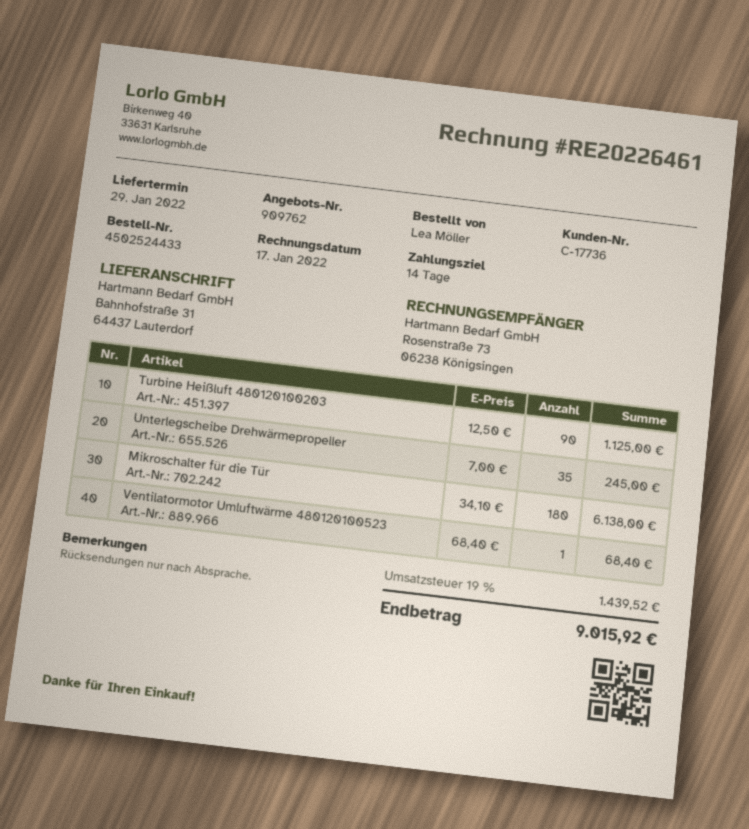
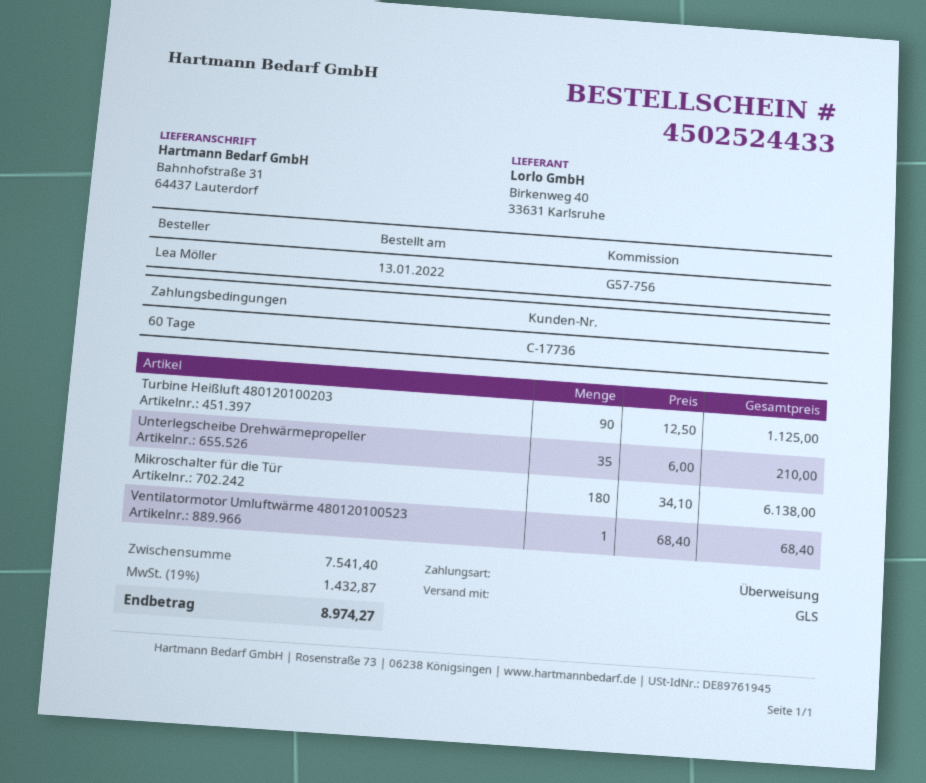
payment terms: 14 days -> 60 days
Unterlegscheibe Drehwärmepropeller: 35 x 7.00 = 245.00 -> 35 x 6.00 = 210.00
tax: 19% = 1439.52 -> 19% = 1432.87
total: 9015.92 -> 8974.27

